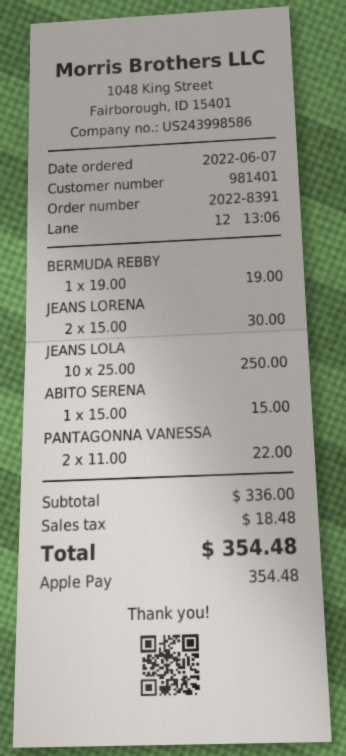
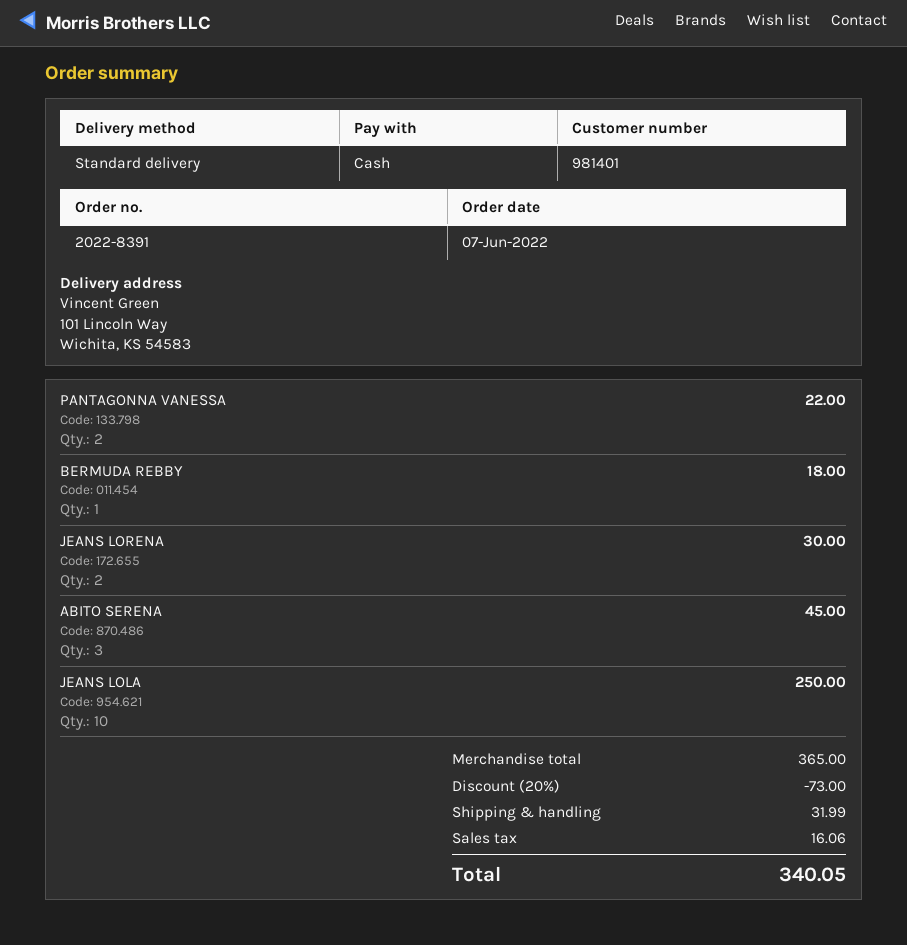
payment method: Apple Pay -> cash
BERMUDA REBBY: 1 for 19.00 -> 1 for 18.00
ABITO SERENA: 1 for 15.00 -> 3 for 45.00
subtotal: 336.00 -> 365.00
discount: none -> 20% = 73.00
shipping: none -> 31.99
tax: 18.48 -> 16.06
total: 354.48 -> 340.05

